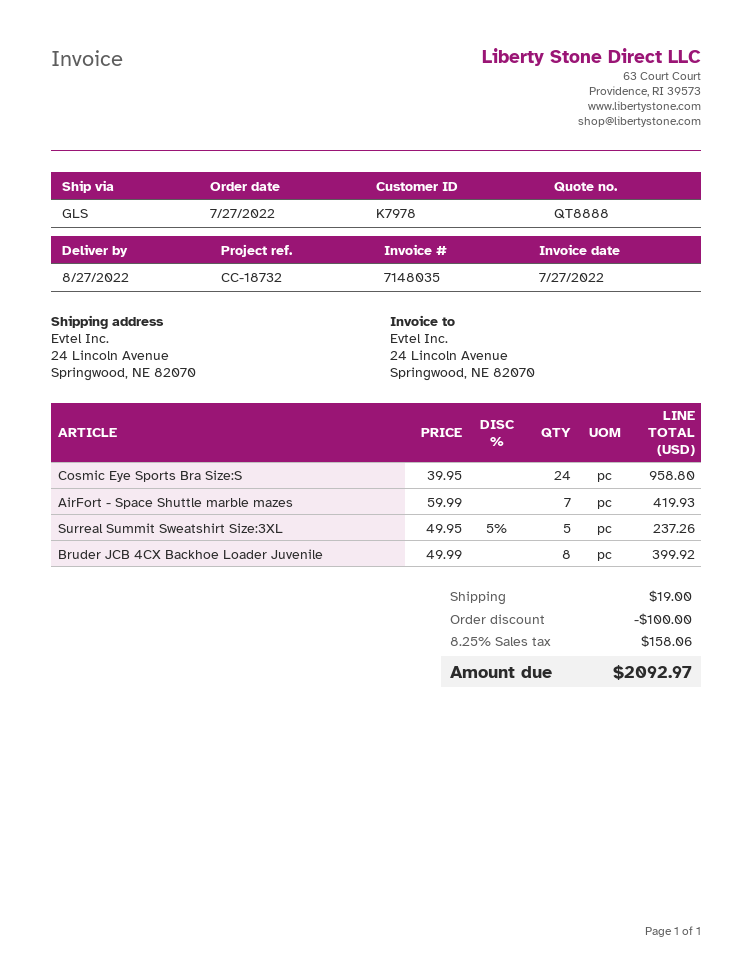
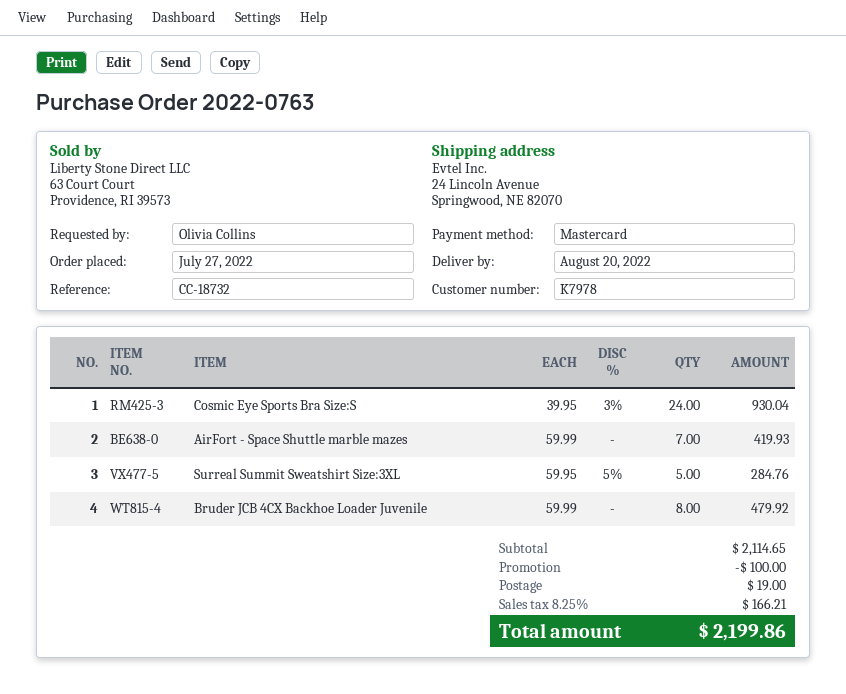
delivery date: 2022-08-27 -> 2022-08-20
Cosmic Eye Sports Bra Size:S: 24 x 39.95 = 958.80 -> 24 x 39.95 - 3% = 930.04
Surreal Summit Sweatshirt Size:3XL: 5 x 49.95 - 5% = 237.26 -> 5 x 59.95 - 5% = 284.76
Bruder JCB 4CX Backhoe Loader Juvenile: 8 x 49.99 = 399.92 -> 8 x 59.99 = 479.92
tax: 8.25% = 158.06 -> 8.25% = 166.21
total: 2092.97 -> 2199.86

